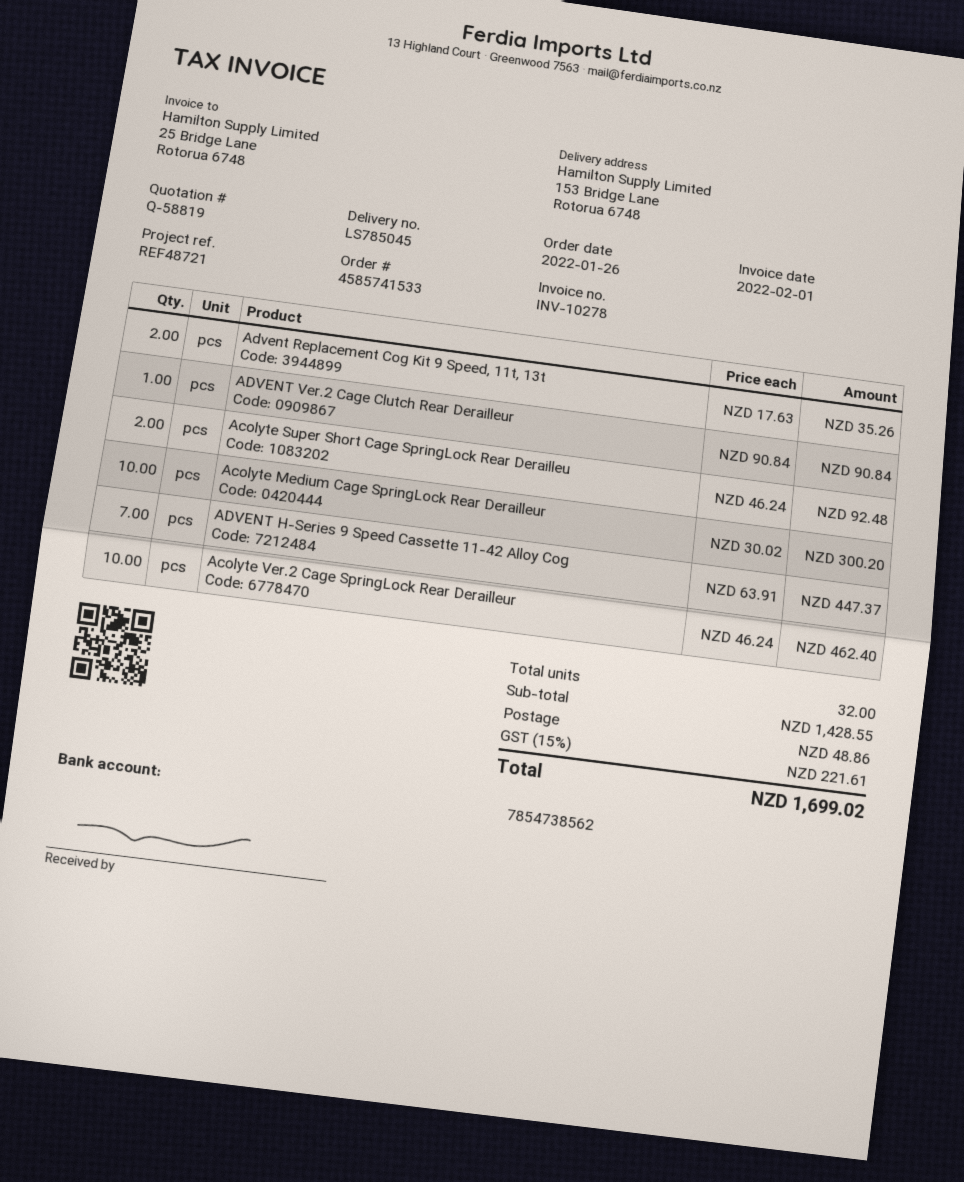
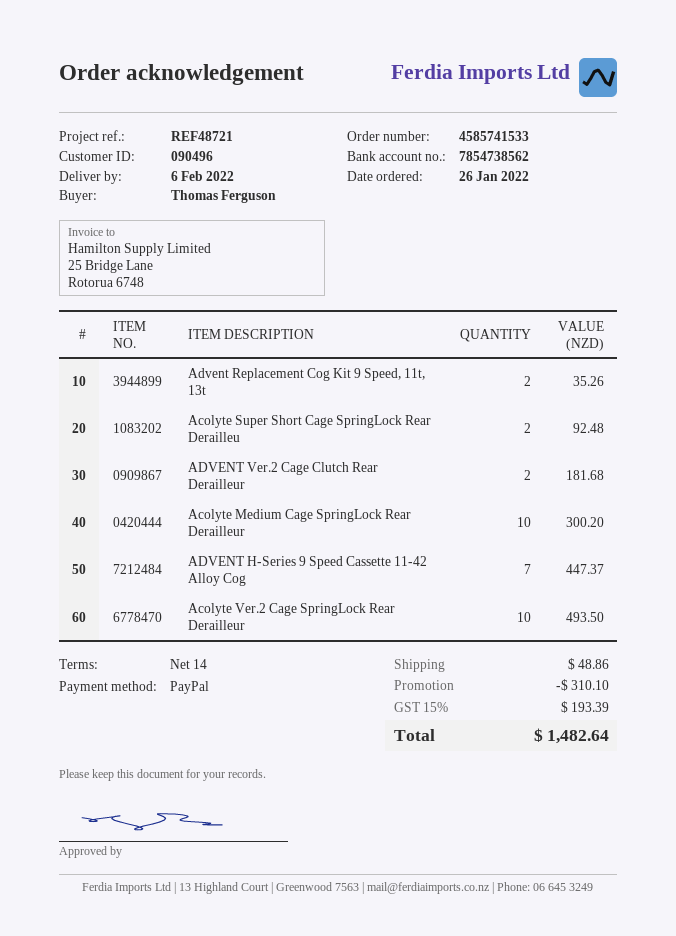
ADVENT Ver.2 Cage Clutch Rear Derailleur: 1 for 90.84 -> 2 for 181.68
Acolyte Ver.2 Cage SpringLock Rear Derailleur: 10 for 462.40 -> 10 for 493.50
discount: none -> 310.10
tax: 15% = 221.61 -> 15% = 193.39
total: 1699.02 -> 1482.64

